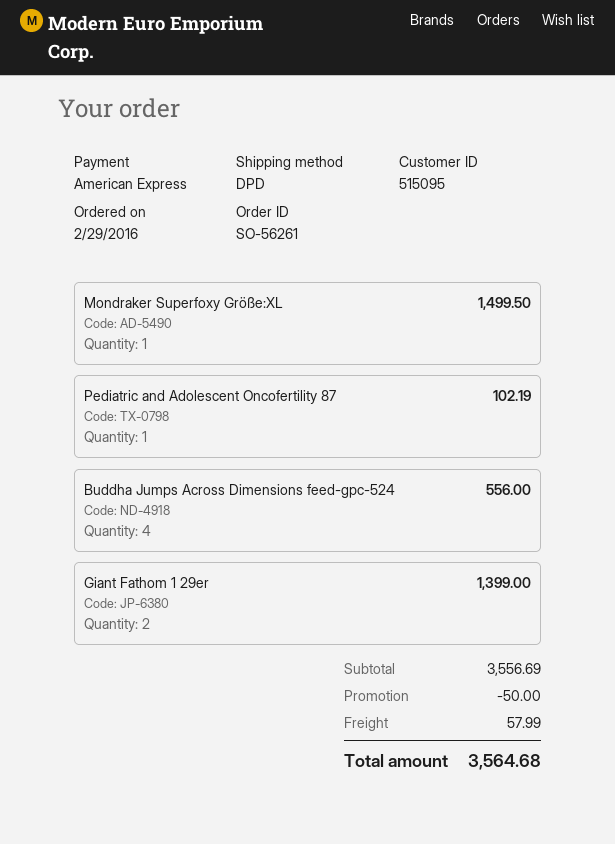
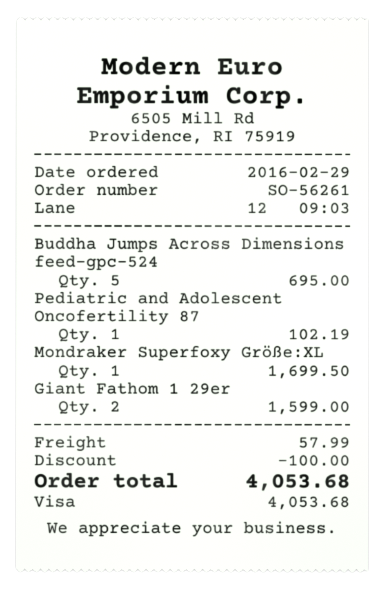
payment method: American Express -> Visa
Mondraker Superfoxy Größe:XL: 1 for 1499.50 -> 1 for 1699.50
Buddha Jumps Across Dimensions feed-gpc-524: 4 for 556.00 -> 5 for 695.00
Giant Fathom 1 29er: 2 for 1399.00 -> 2 for 1599.00
discount: 50.00 -> 100.00
total: 3564.68 -> 4053.68

